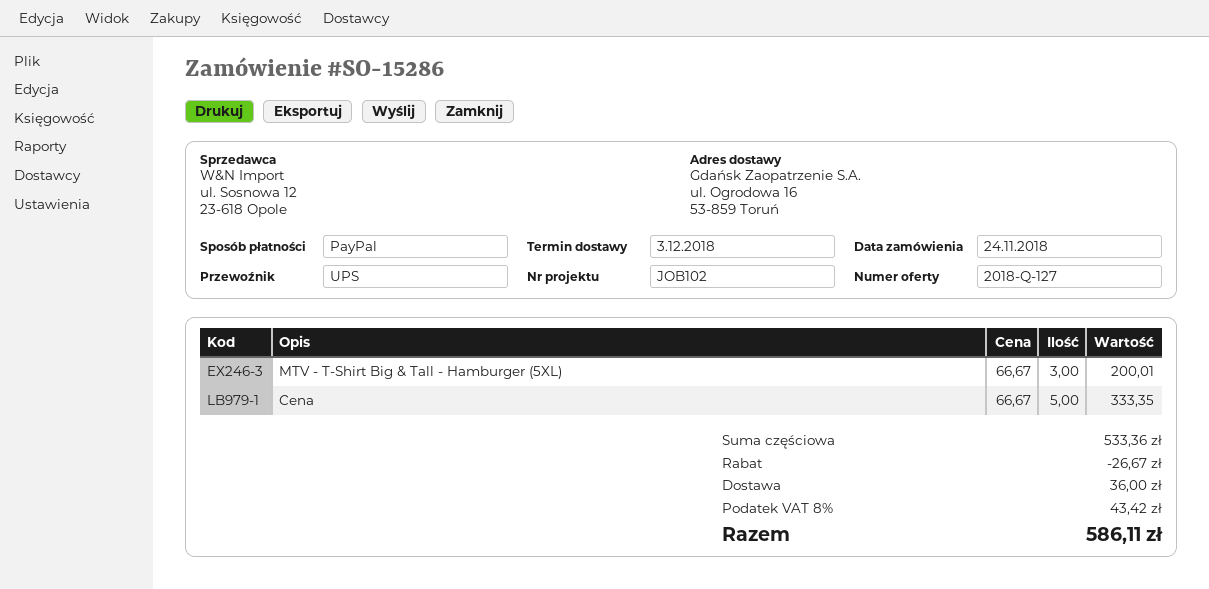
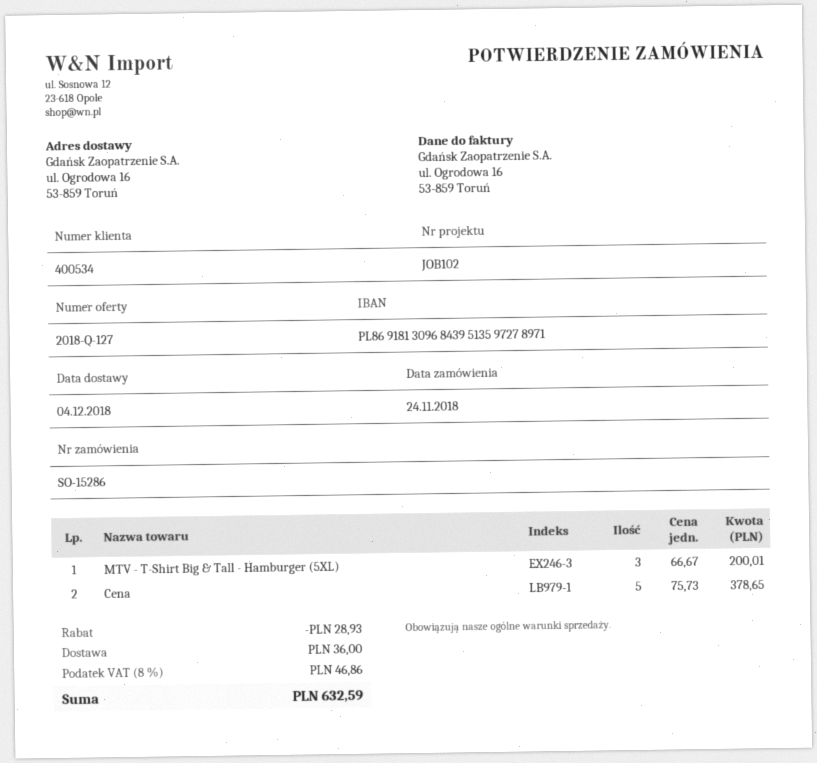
delivery date: 2018-12-03 -> 2018-12-04
Cena: 5 x 66.67 = 333.35 -> 5 x 75.73 = 378.65
discount: 26.67 -> 28.93
tax: 8% = 43.42 -> 8% = 46.86
total: 586.11 -> 632.59

